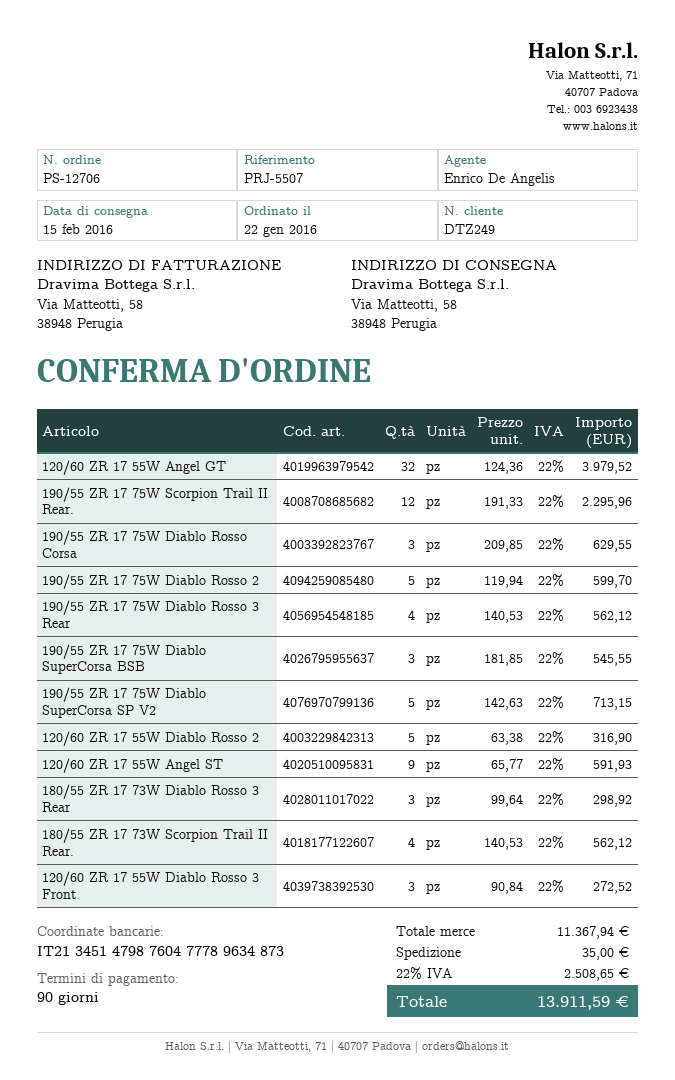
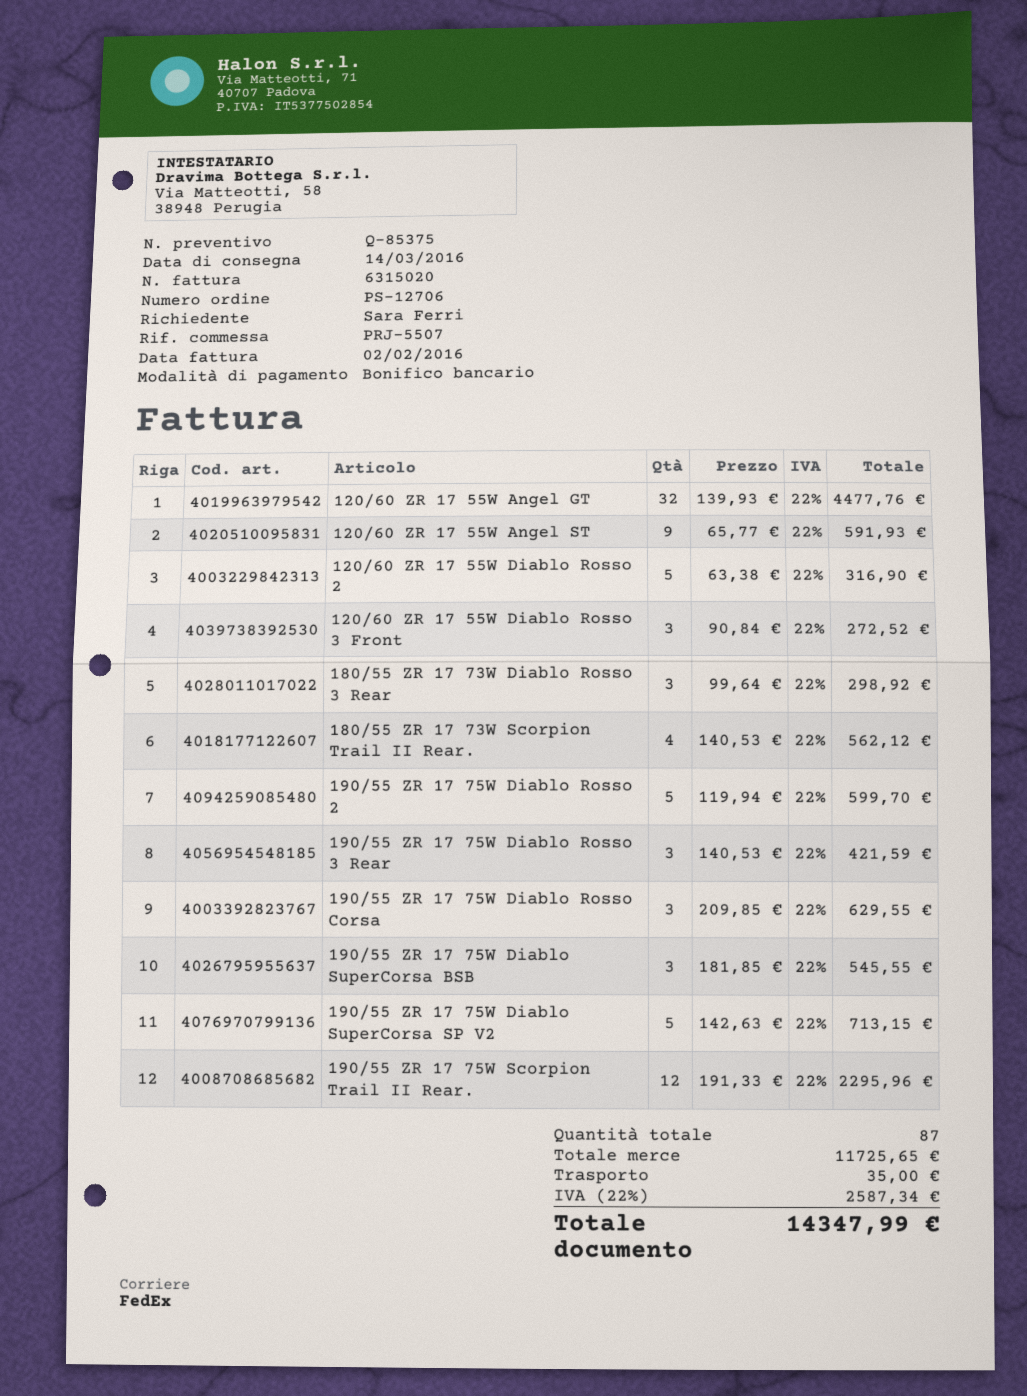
delivery date: 2016-02-15 -> 2016-03-14
120/60 ZR 17 55W Angel GT: 32 x 124.36 = 3979.52 -> 32 x 139.93 = 4477.76
190/55 ZR 17 75W Diablo Rosso 3 Rear: 4 x 140.53 = 562.12 -> 3 x 140.53 = 421.59
subtotal: 11367.94 -> 11725.65
tax: 22% = 2508.65 -> 22% = 2587.34
total: 13911.59 -> 14347.99

